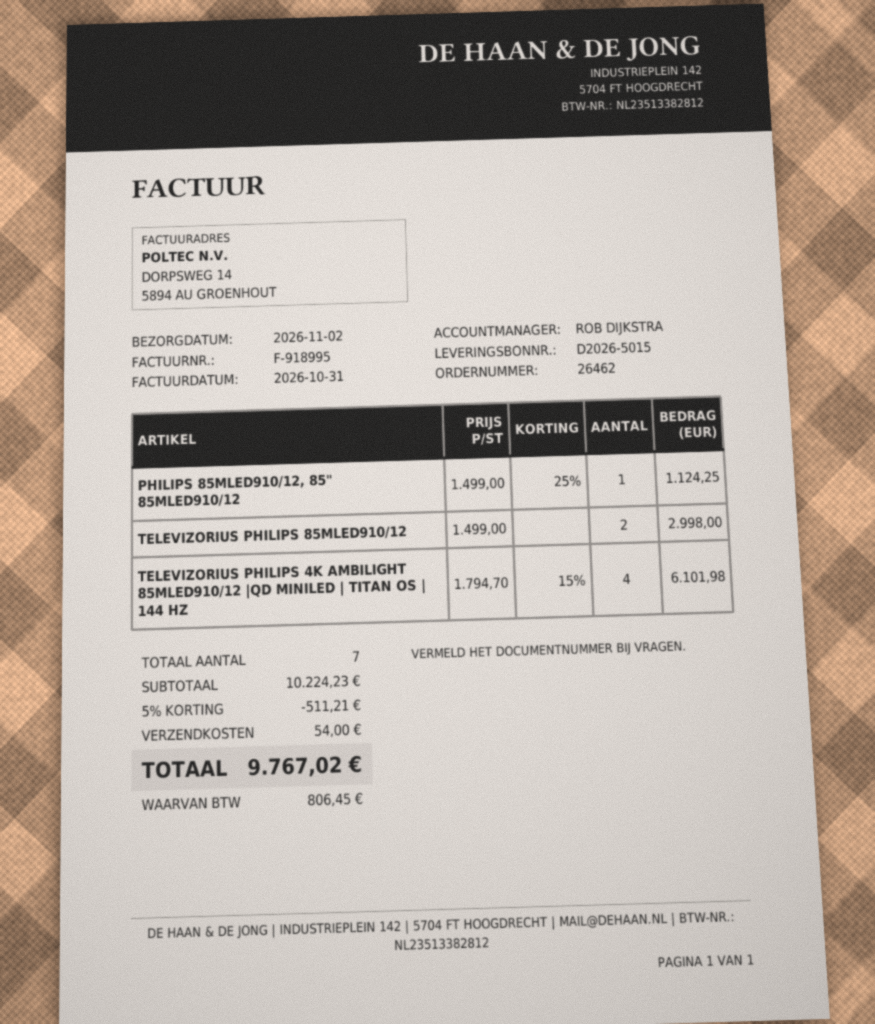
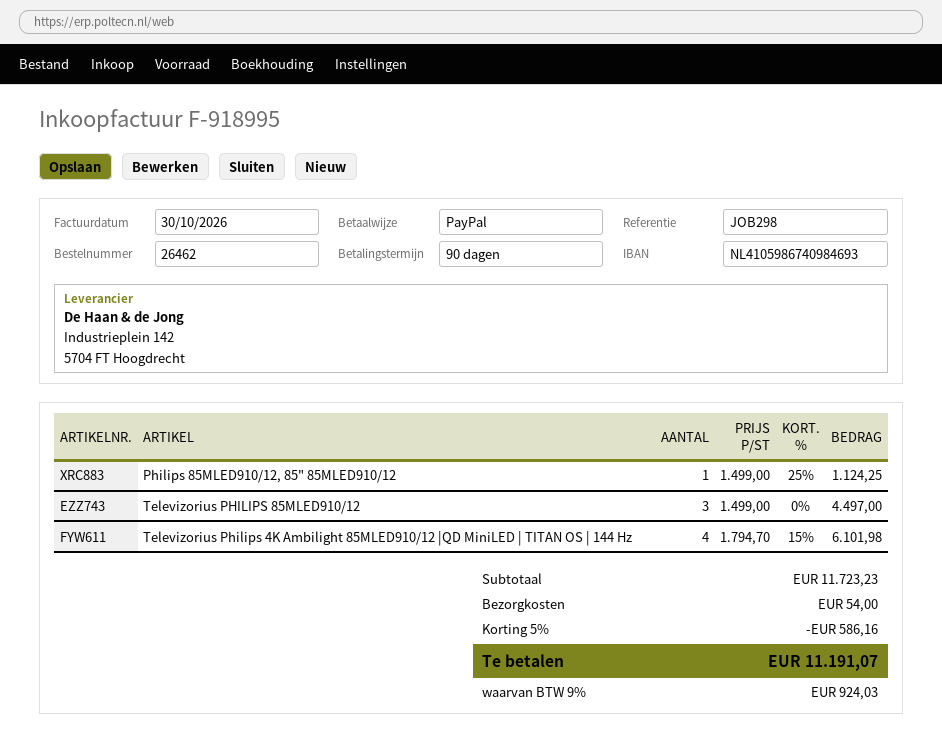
invoice date: 2026-10-31 -> 2026-10-30
TELEVIZORIUS PHILIPS 85MLED910/12: 2 x 1499.00 = 2998.00 -> 3 x 1499.00 = 4497.00
subtotal: 10224.23 -> 11723.23
discount: 5% = 511.21 -> 5% = 586.16
tax: 806.45 -> 924.03
total: 9767.02 -> 11191.07

